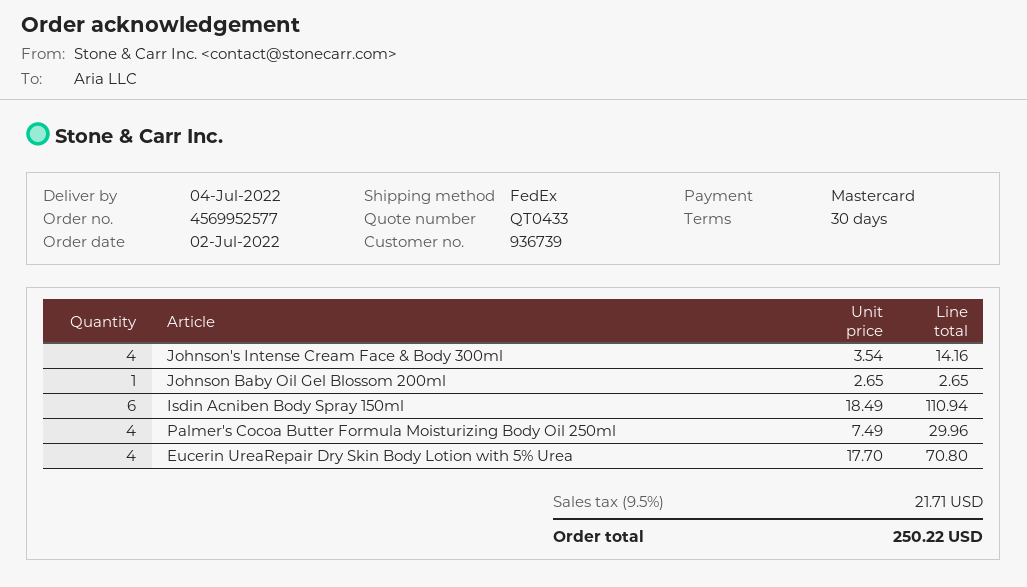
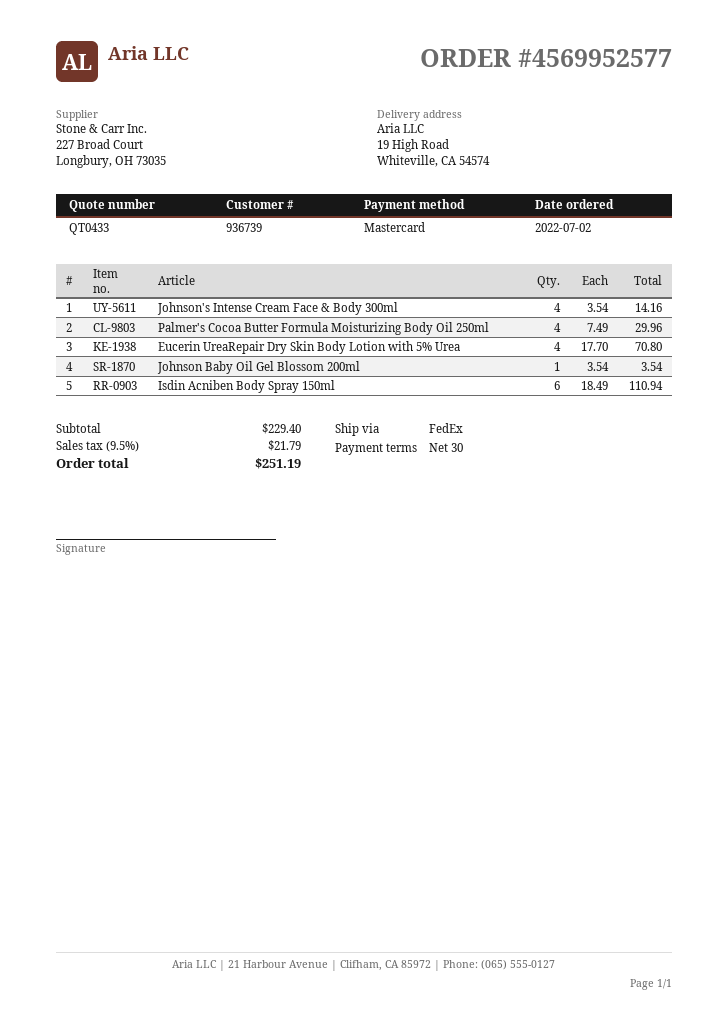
Johnson Baby Oil Gel Blossom 200ml: 1 x 2.65 = 2.65 -> 1 x 3.54 = 3.54
tax: 9.5% = 21.71 -> 9.5% = 21.79
total: 250.22 -> 251.19

